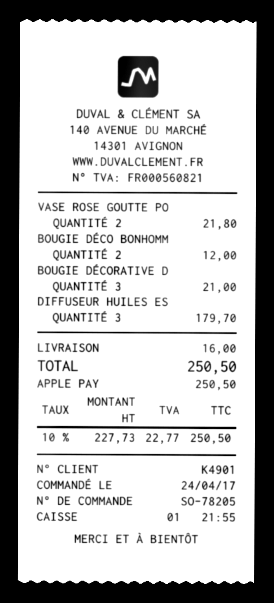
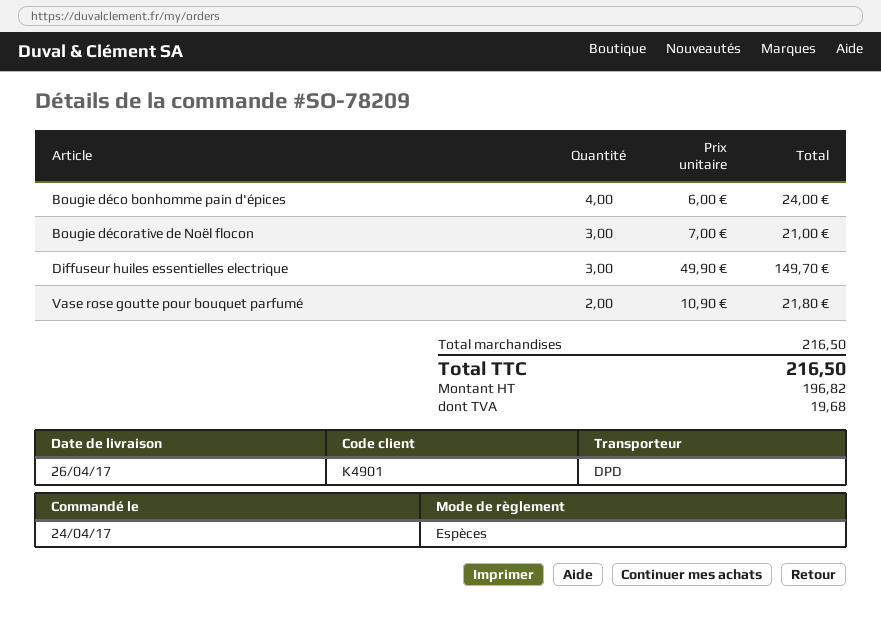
order number: SO-78205 -> SO-78209
payment method: Apple Pay -> cash
BOUGIE DÉCO BONHOMM: 2 for 12.00 -> 4 for 24.00
DIFFUSEUR HUILES ES: 3 for 179.70 -> 3 for 149.70
shipping: 16.00 -> none
net: 227.73 -> 196.82
tax: 22.77 -> 19.68
total: 250.50 -> 216.50

